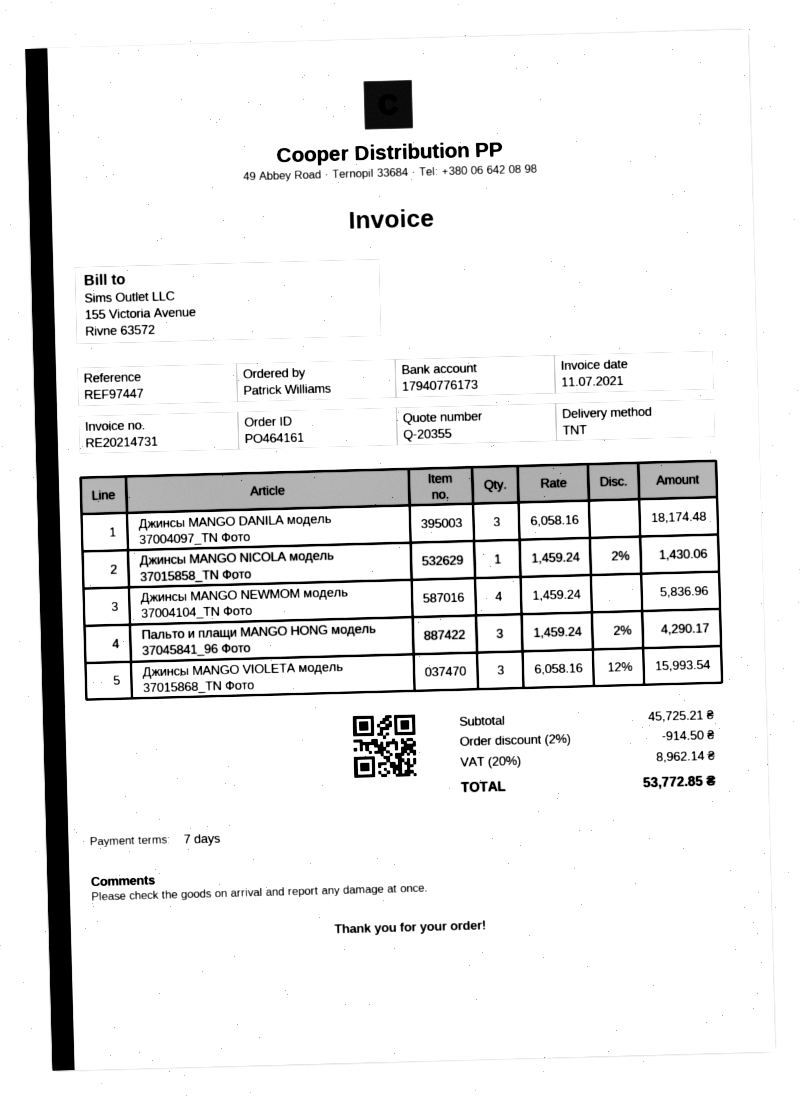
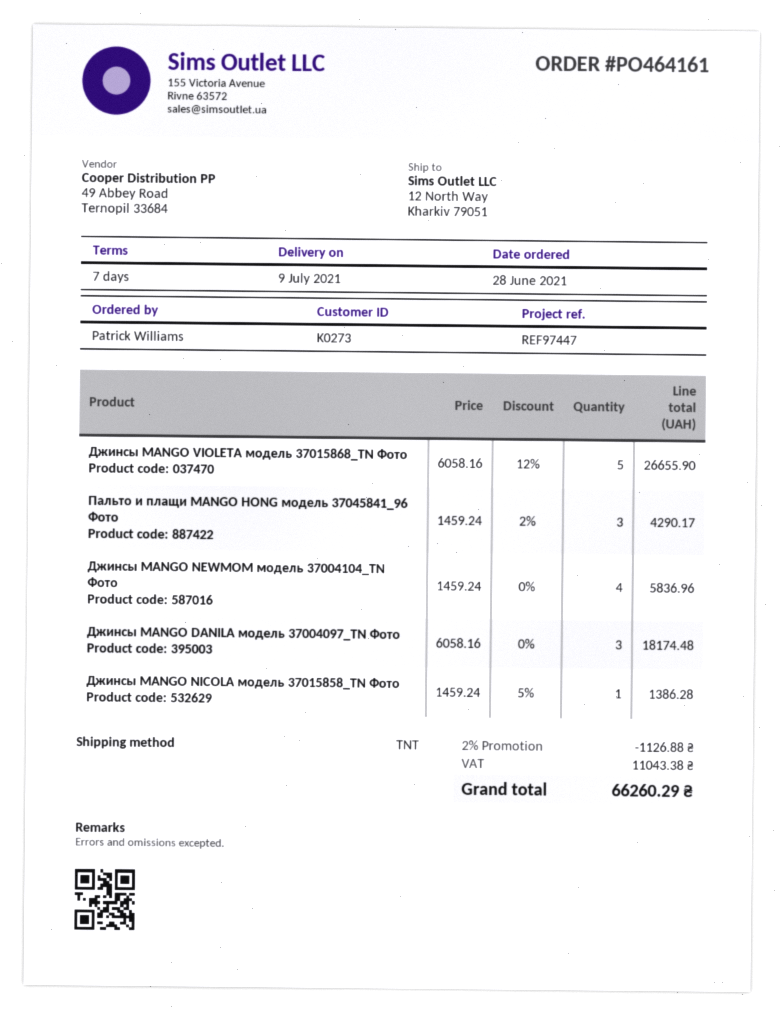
Джинсы MANGO NICOLA модель 37015858_TN Фото: 1 x 1459.24 - 2% = 1430.06 -> 1 x 1459.24 - 5% = 1386.28
Джинсы MANGO VIOLETA модель 37015868_TN Фото: 3 x 6058.16 - 12% = 15993.54 -> 5 x 6058.16 - 12% = 26655.90
discount: 2% = 914.50 -> 2% = 1126.88
tax: 8962.14 -> 11043.38
total: 53772.85 -> 66260.29

